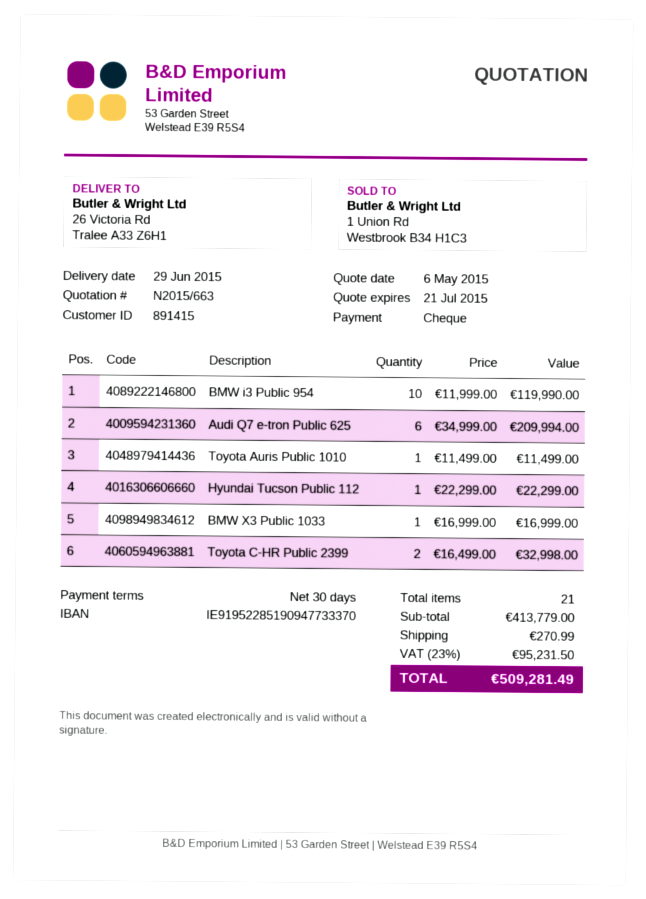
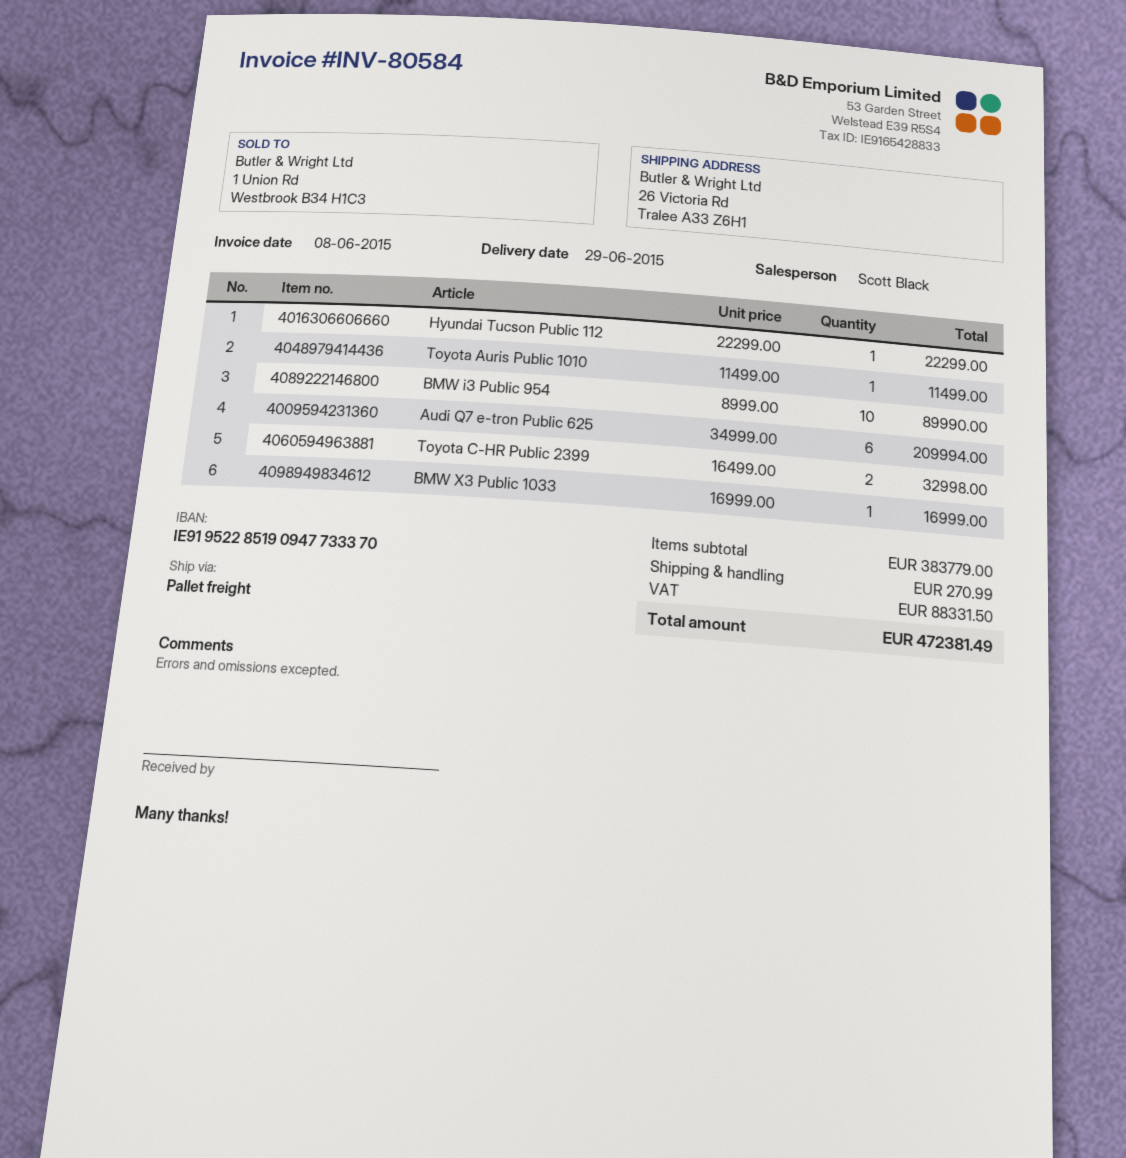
BMW i3 Public 954: 10 x 11999.00 = 119990.00 -> 10 x 8999.00 = 89990.00
subtotal: 413779.00 -> 383779.00
tax: 95231.50 -> 88331.50
total: 509281.49 -> 472381.49

